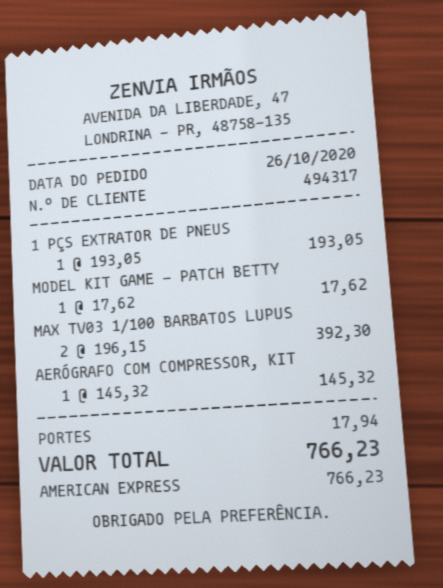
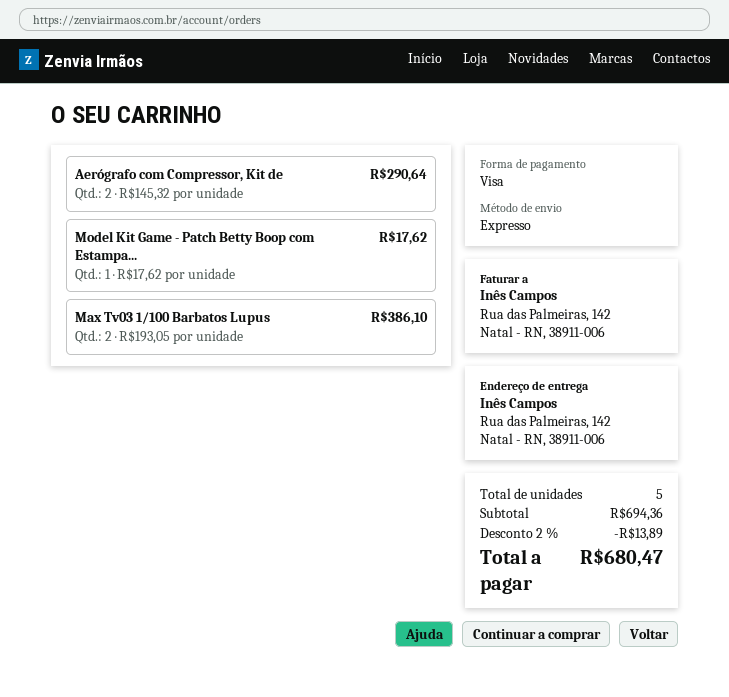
payment method: American Express -> Visa
1 PÇS EXTRATOR DE PNEUS: 1 x 193.05 = 193.05 -> none
MAX TV03 1/100 BARBATOS LUPUS: 2 x 196.15 = 392.30 -> 2 x 193.05 = 386.10
AERÓGRAFO COM COMPRESSOR, KIT: 1 x 145.32 = 145.32 -> 2 x 145.32 = 290.64
discount: none -> 2% = 13.89
shipping: 17.94 -> none
total: 766.23 -> 680.47

